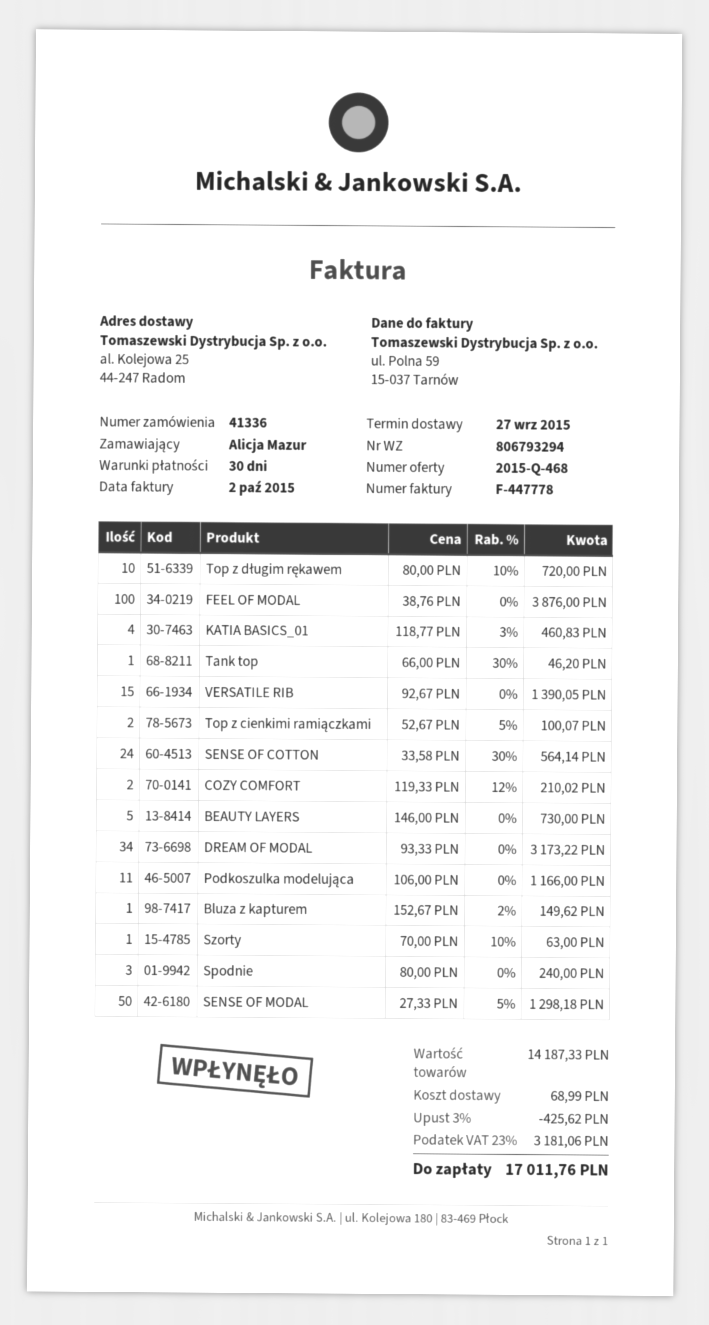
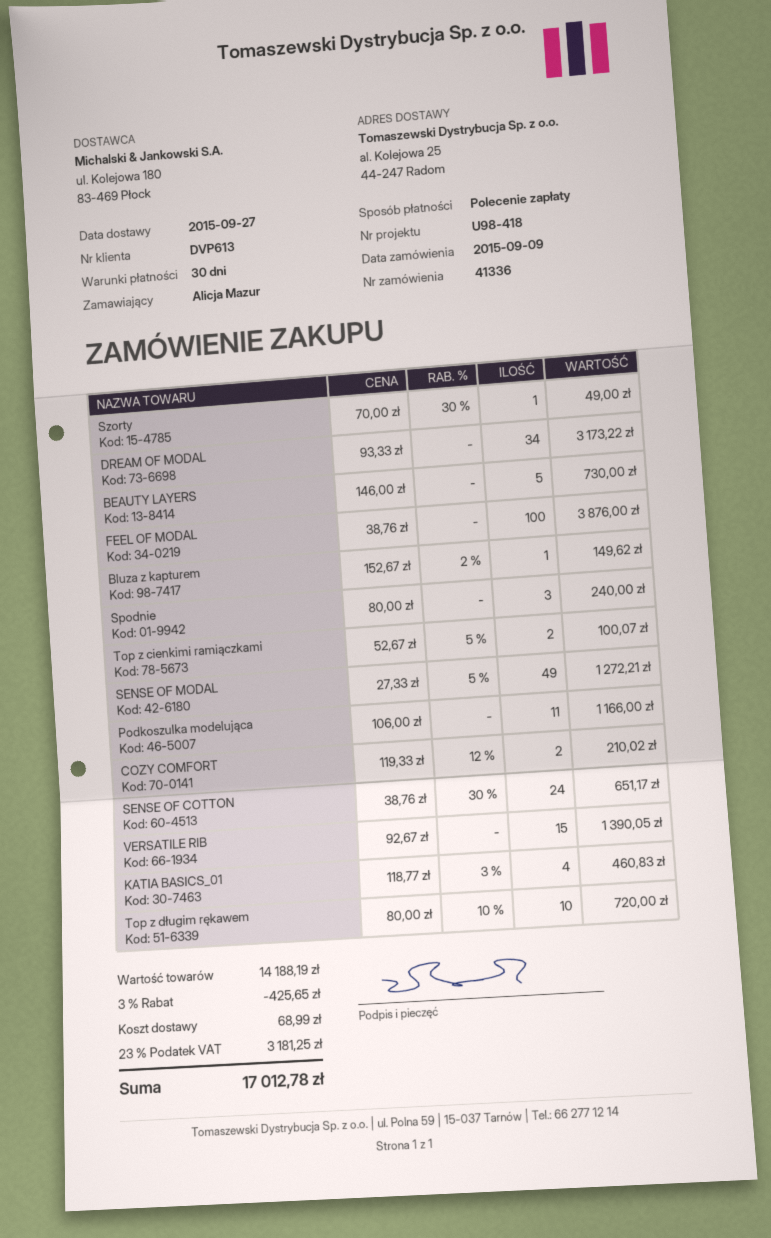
Tank top: 1 x 66.00 - 30% = 46.20 -> none
SENSE OF COTTON: 24 x 33.58 - 30% = 564.14 -> 24 x 38.76 - 30% = 651.17
Szorty: 1 x 70.00 - 10% = 63.00 -> 1 x 70.00 - 30% = 49.00
SENSE OF MODAL: 50 x 27.33 - 5% = 1298.18 -> 49 x 27.33 - 5% = 1272.21
subtotal: 14187.33 -> 14188.19
discount: 3% = 425.62 -> 3% = 425.65
tax: 23% = 3181.06 -> 23% = 3181.25
total: 17011.76 -> 17012.78

